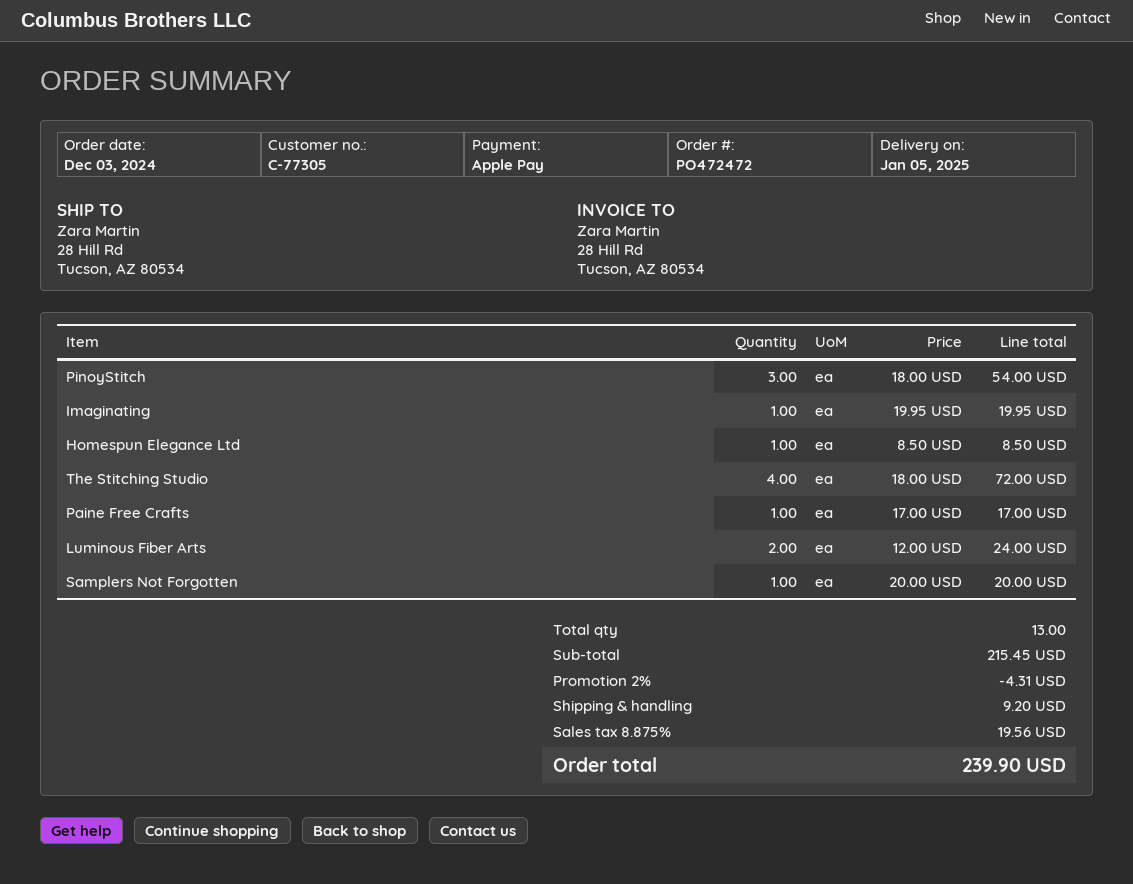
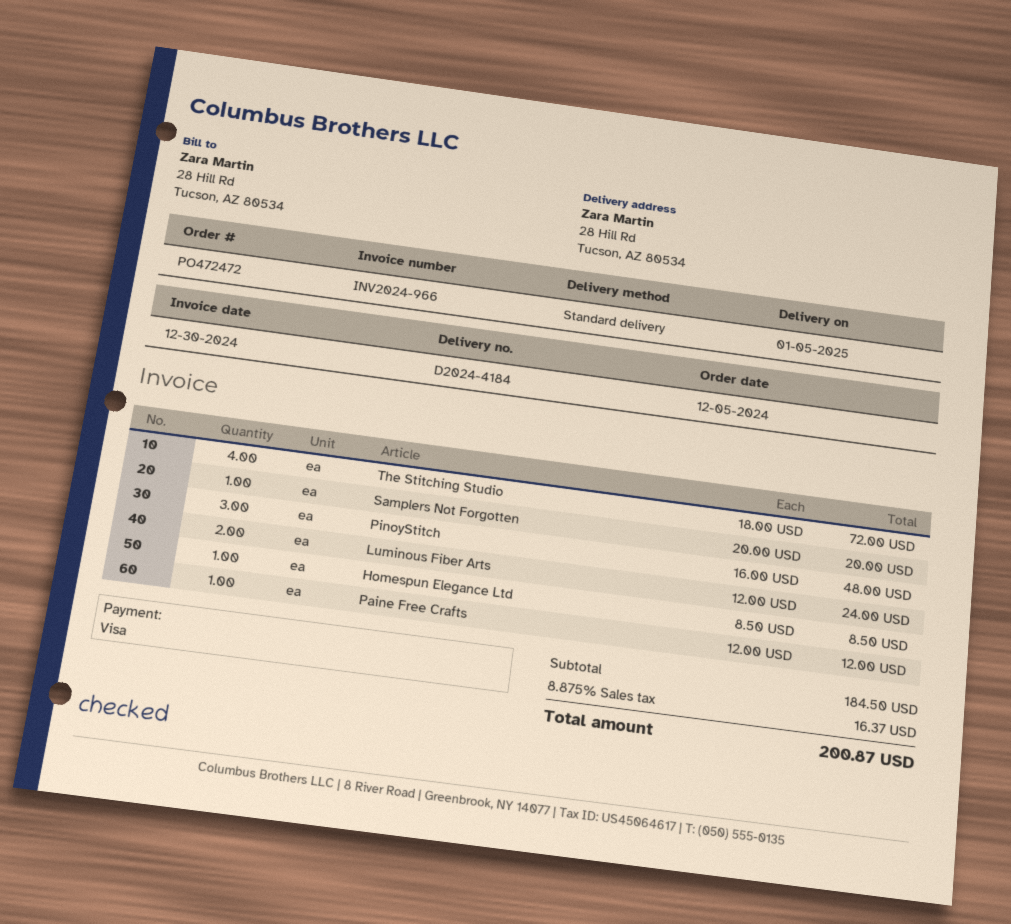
order date: 2024-12-03 -> 2024-12-05
payment method: Apple Pay -> Visa
PinoyStitch: 3 x 18.00 = 54.00 -> 3 x 16.00 = 48.00
Imaginating: 1 x 19.95 = 19.95 -> none
Paine Free Crafts: 1 x 17.00 = 17.00 -> 1 x 12.00 = 12.00
subtotal: 215.45 -> 184.50
discount: 2% = 4.31 -> none
shipping: 9.20 -> none
tax: 8.875% = 19.56 -> 8.875% = 16.37
total: 239.90 -> 200.87

